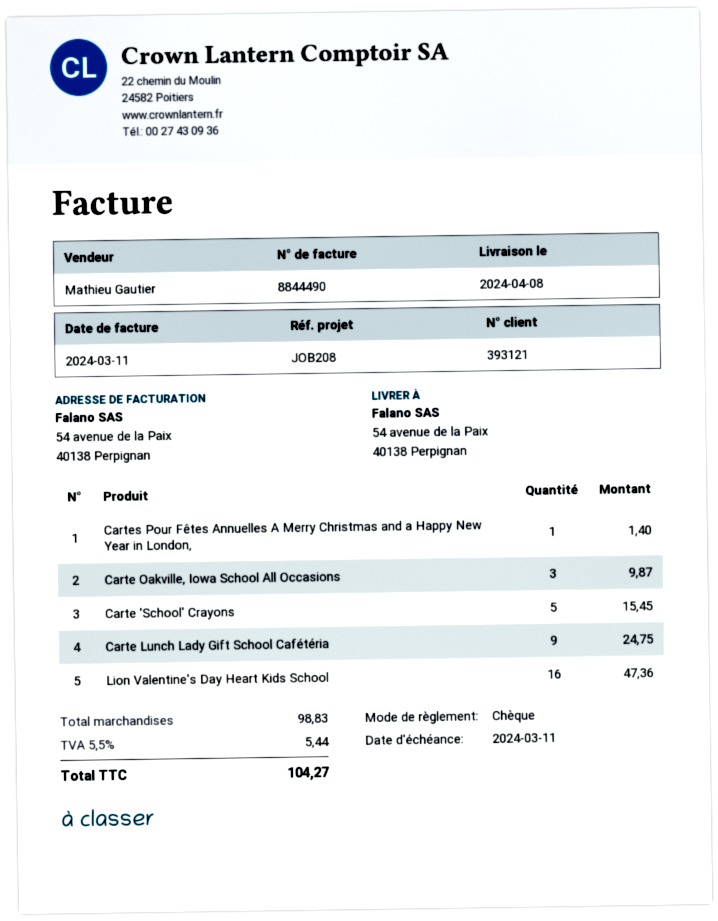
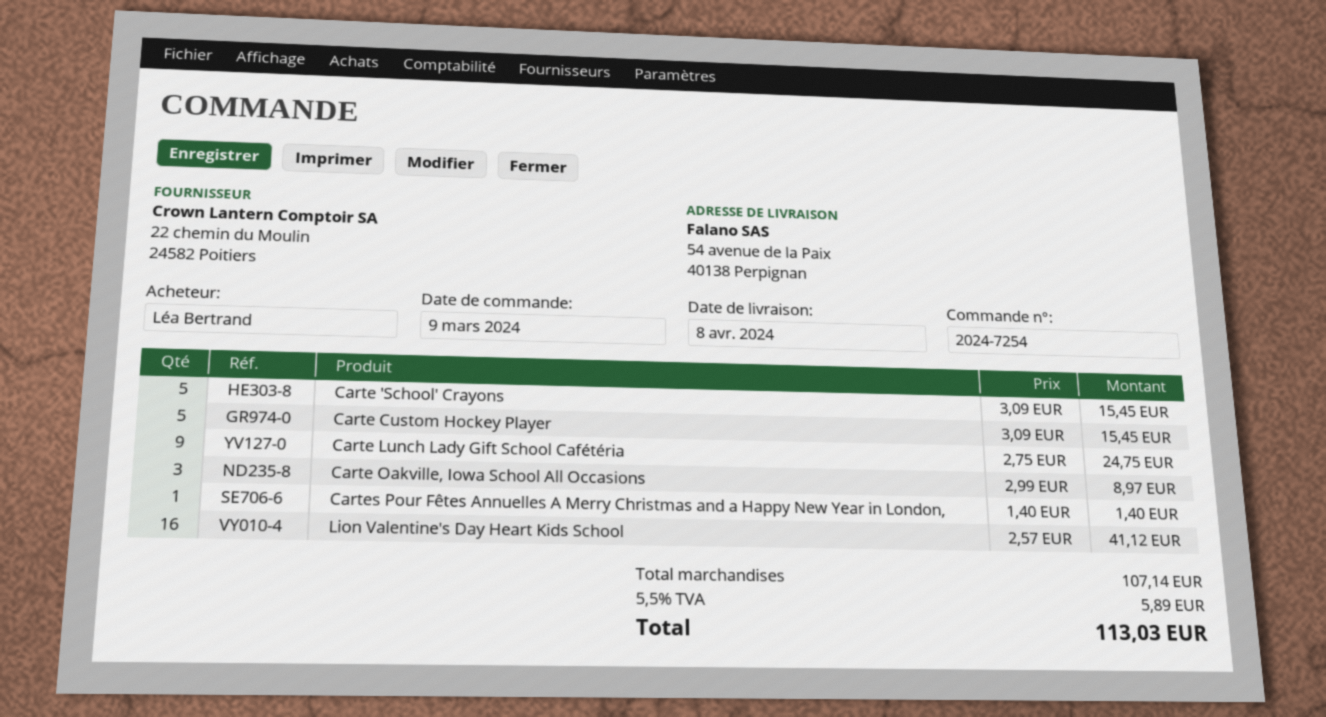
Carte Oakville, Iowa School All Occasions: 3 for 9.87 -> 3 for 8.97
Lion Valentine's Day Heart Kids School: 16 for 47.36 -> 16 for 41.12
Carte Custom Hockey Player: none -> 5 for 15.45
subtotal: 98.83 -> 107.14
tax: 5.5% = 5.44 -> 5.5% = 5.89
total: 104.27 -> 113.03

